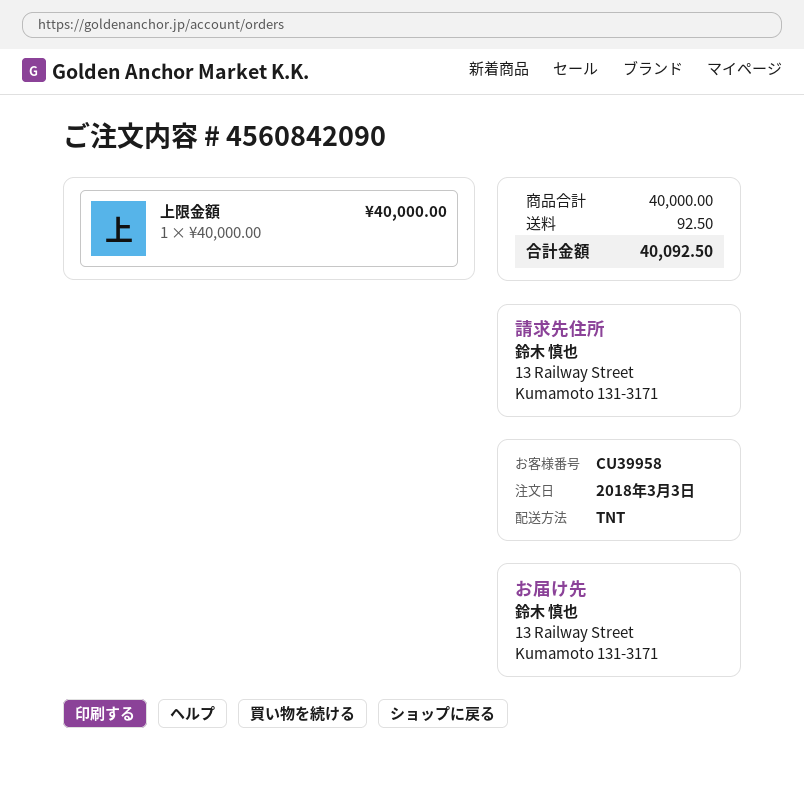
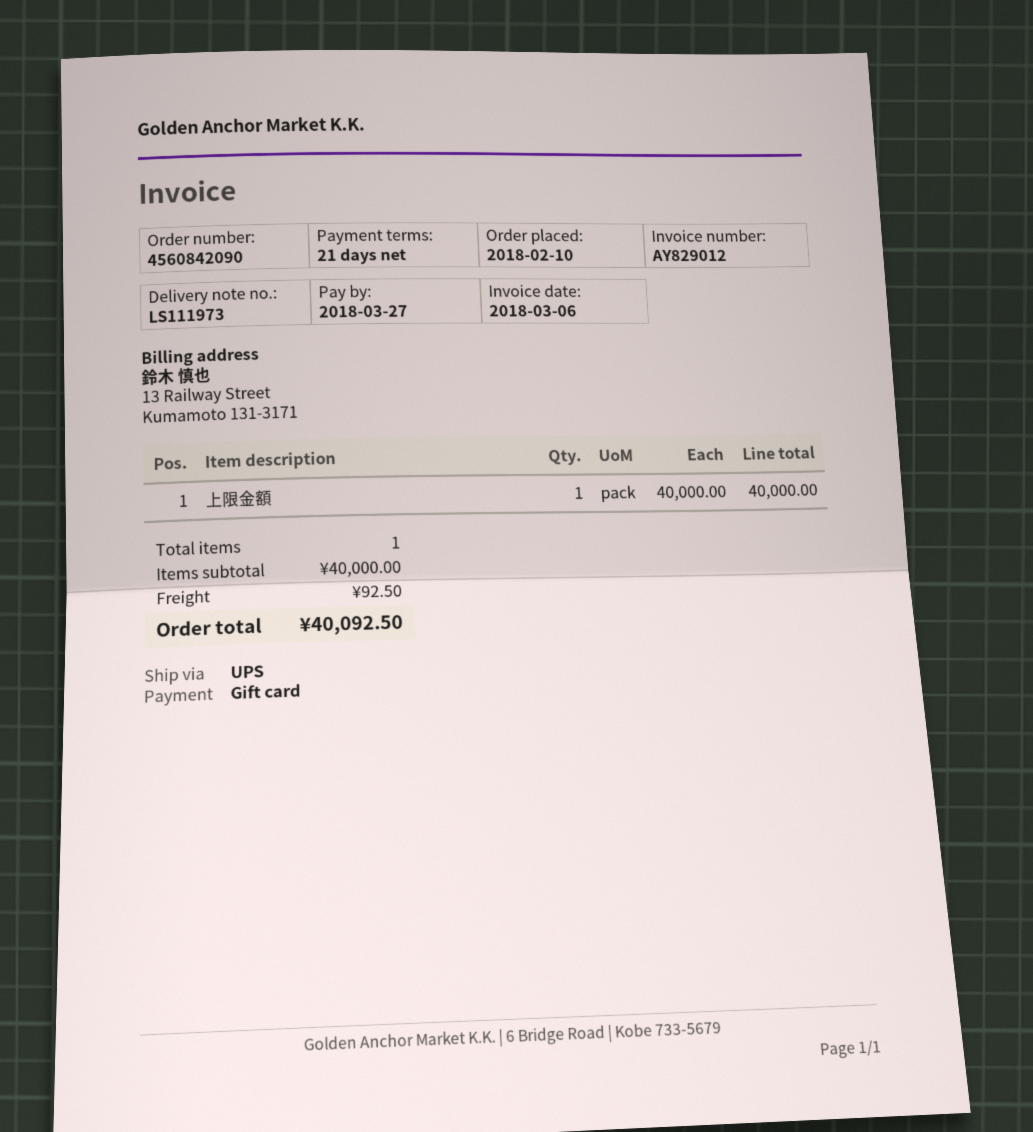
order date: 2018-03-03 -> 2018-02-10
shipping method: TNT -> UPS

